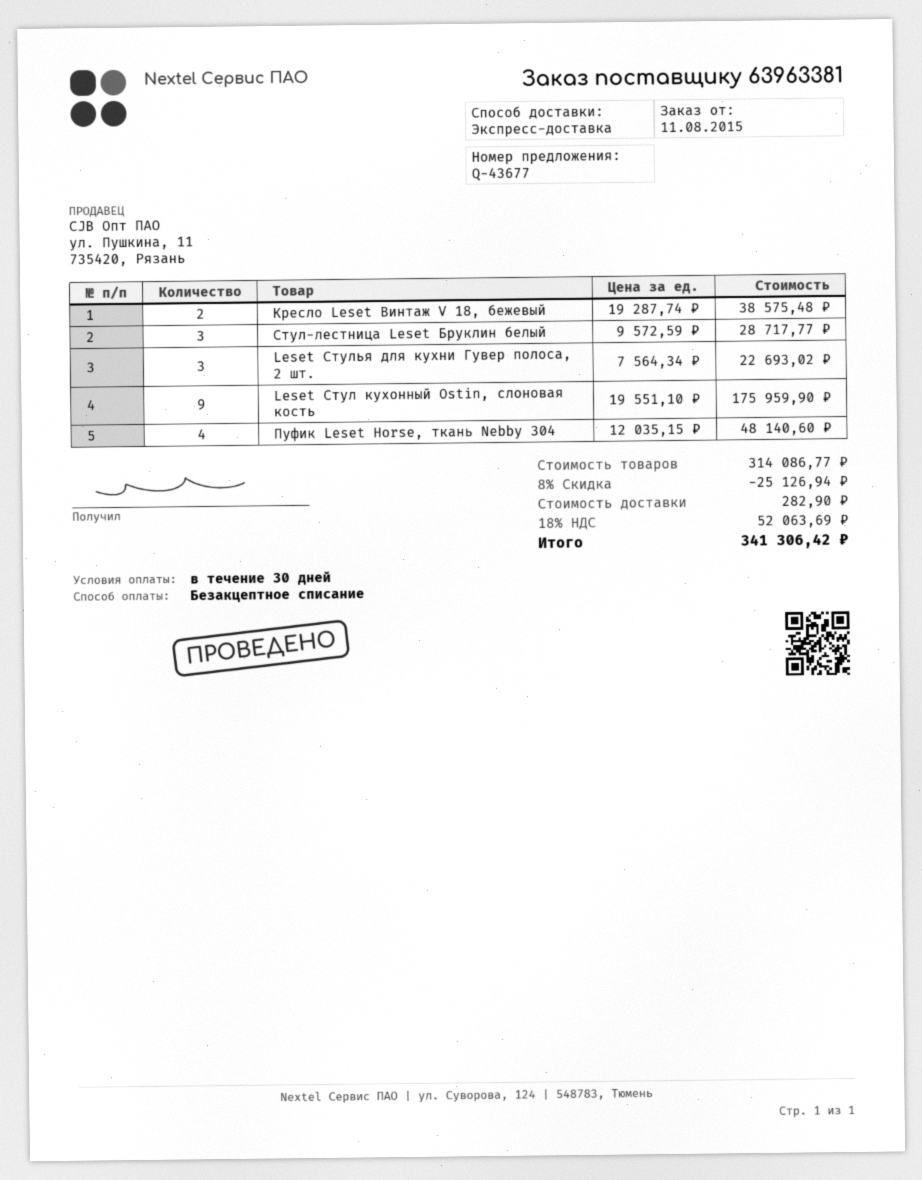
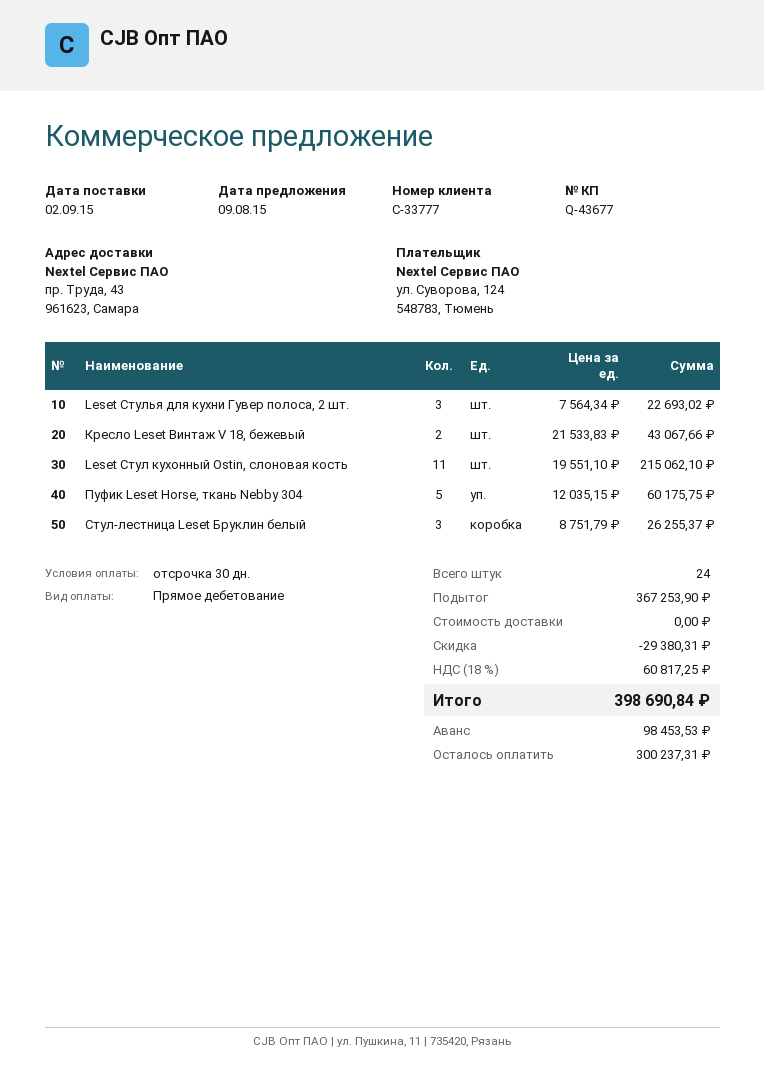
Кресло Leset Винтаж V 18, бежевый: 2 x 19287.74 = 38575.48 -> 2 x 21533.83 = 43067.66
Стул-лестница Leset Бруклин белый: 3 x 9572.59 = 28717.77 -> 3 x 8751.79 = 26255.37
Leset Стул кухонный Ostin, слоновая кость: 9 x 19551.10 = 175959.90 -> 11 x 19551.10 = 215062.10
Пуфик Leset Horse, ткань Nebby 304: 4 x 12035.15 = 48140.60 -> 5 x 12035.15 = 60175.75
subtotal: 314086.77 -> 367253.90
discount: 25126.94 -> 29380.31
shipping: 282.90 -> 0.00
tax: 18% = 52063.69 -> 18% = 60817.25
total: 341306.42 -> 398690.84

